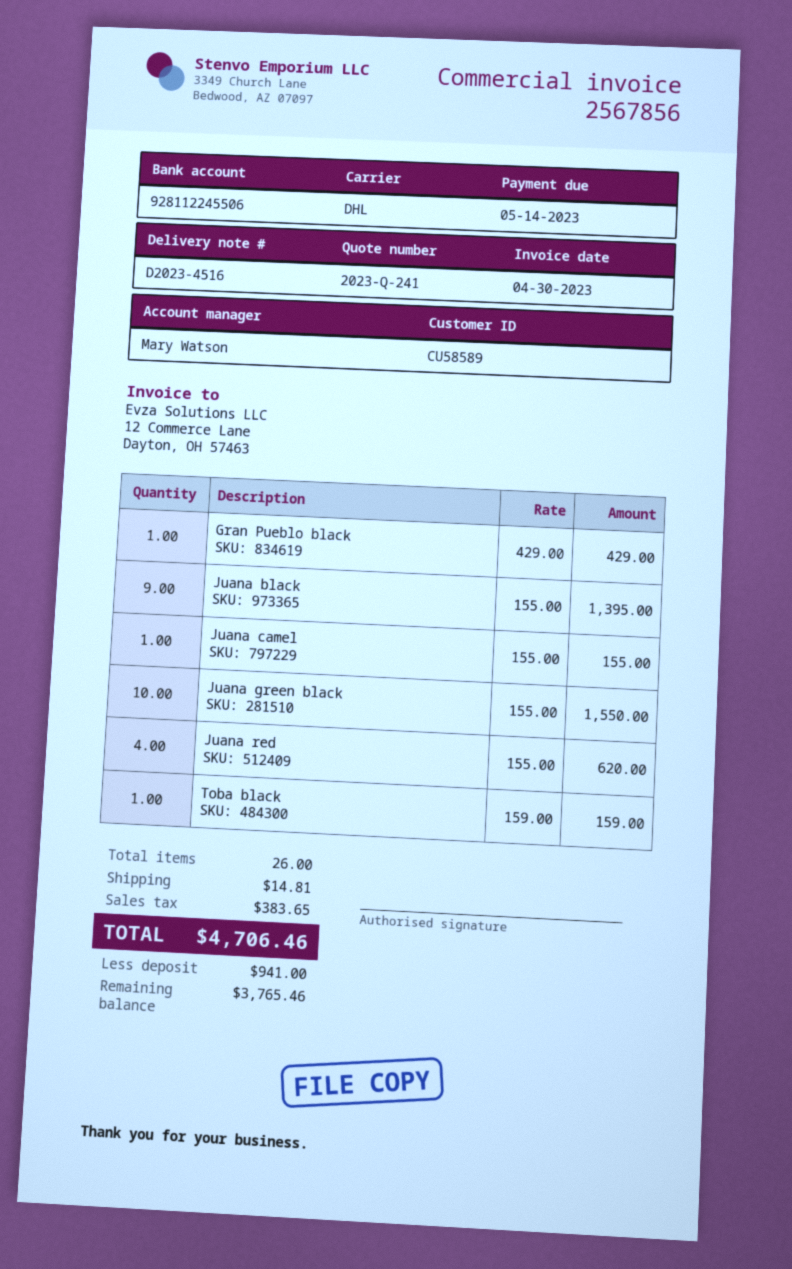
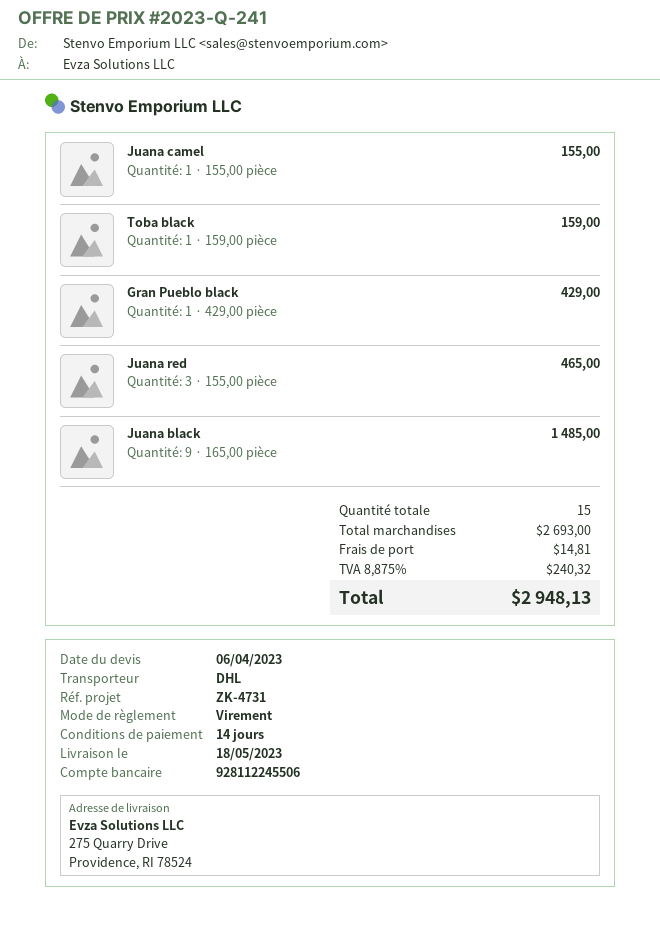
Juana black: 9 x 155.00 = 1395.00 -> 9 x 165.00 = 1485.00
Juana green black: 10 x 155.00 = 1550.00 -> none
Juana red: 4 x 155.00 = 620.00 -> 3 x 155.00 = 465.00
total quantity: 26 -> 15
tax: 383.65 -> 240.32
total: 4706.46 -> 2948.13

